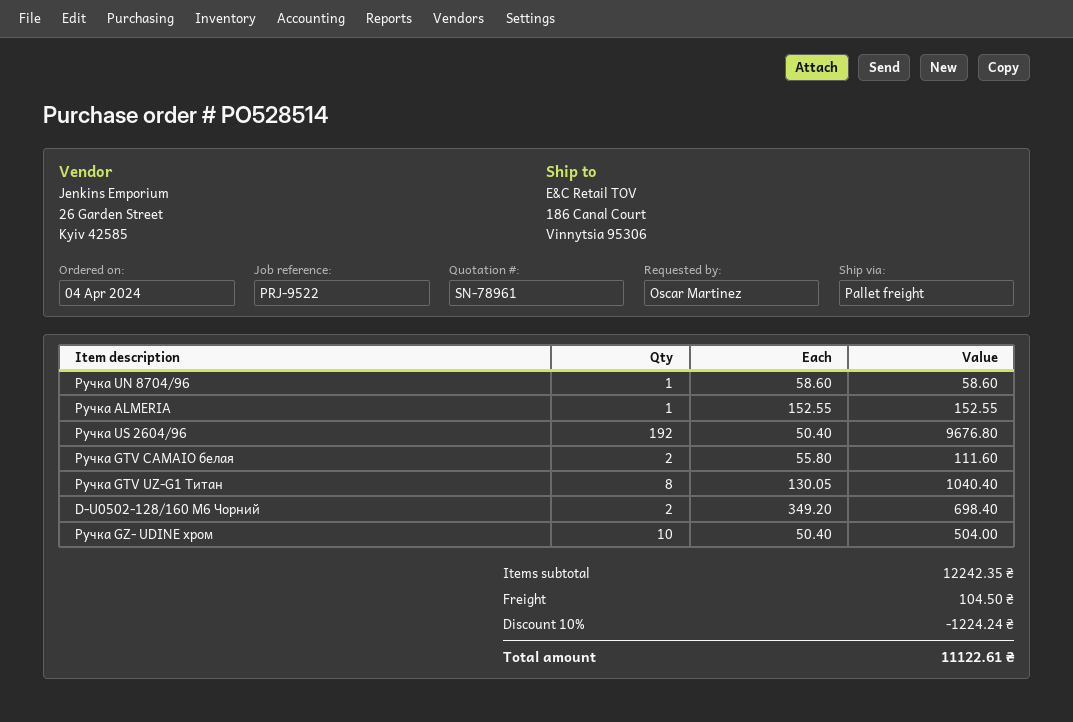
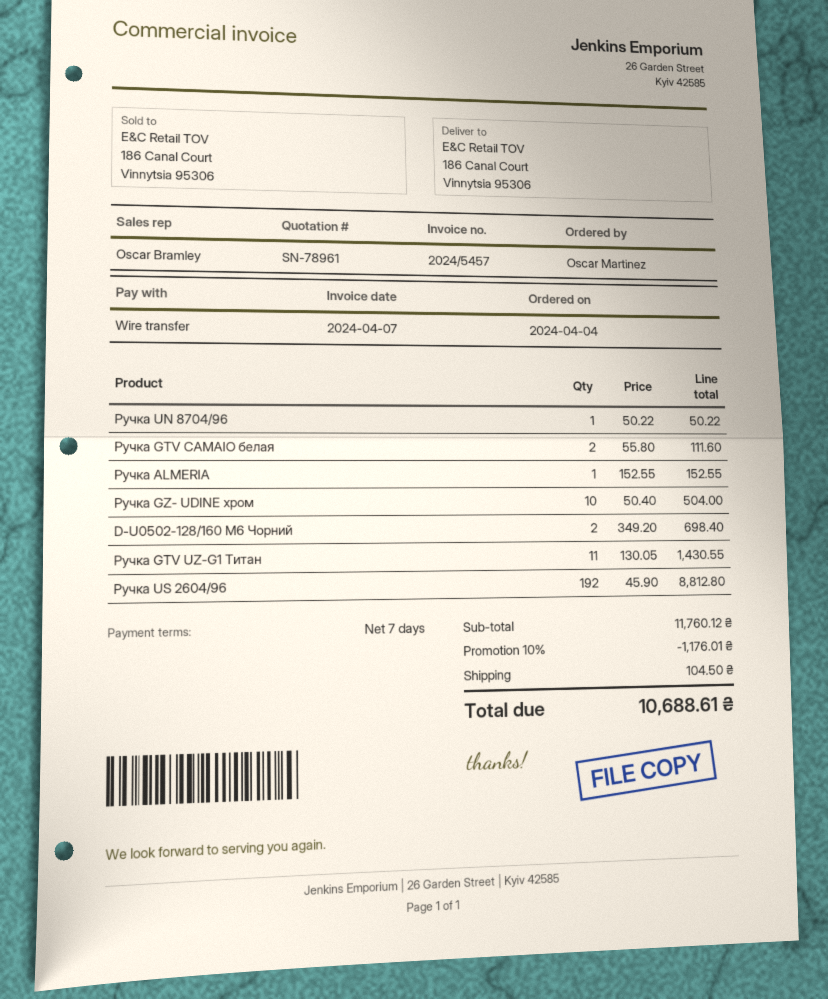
Ручка UN 8704/96: 1 x 58.60 = 58.60 -> 1 x 50.22 = 50.22
Ручка US 2604/96: 192 x 50.40 = 9676.80 -> 192 x 45.90 = 8812.80
Ручка GTV UZ-G1 Титан: 8 x 130.05 = 1040.40 -> 11 x 130.05 = 1430.55
subtotal: 12242.35 -> 11760.12
discount: 10% = 1224.24 -> 10% = 1176.01
total: 11122.61 -> 10688.61

